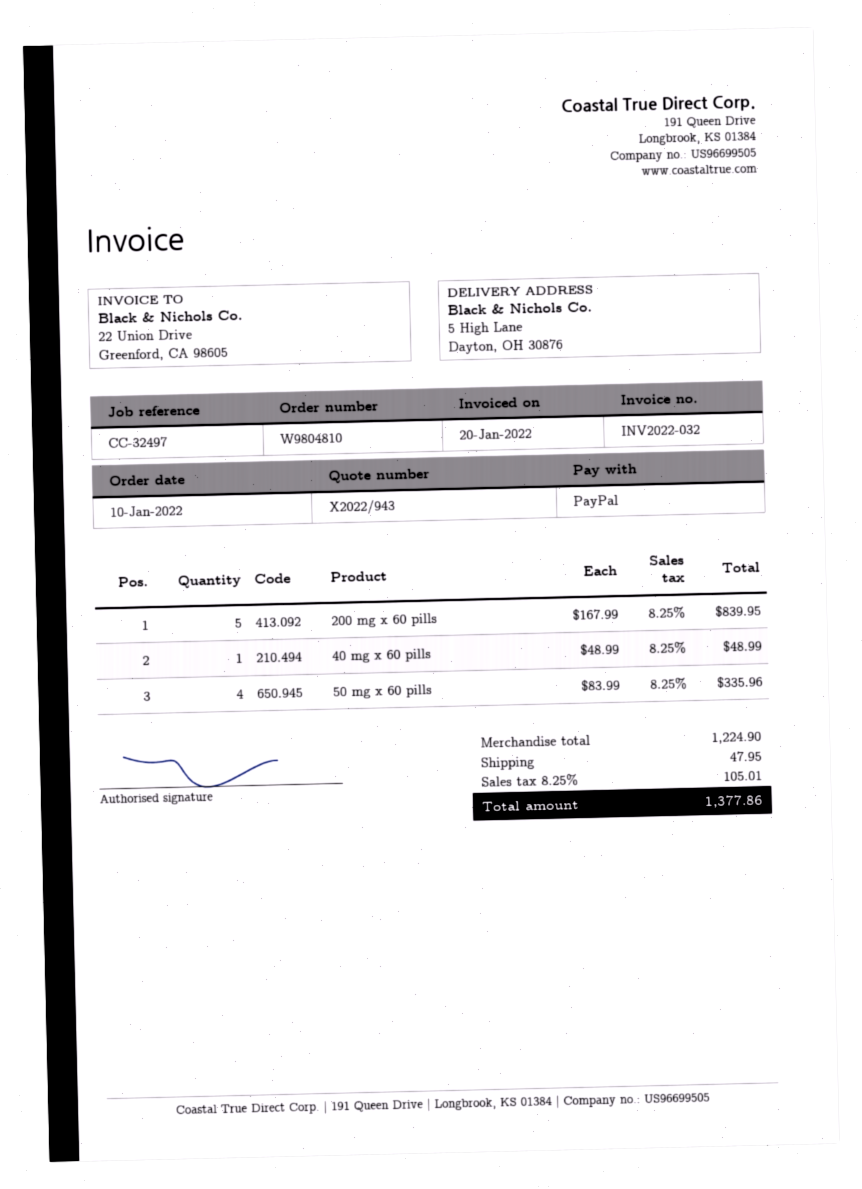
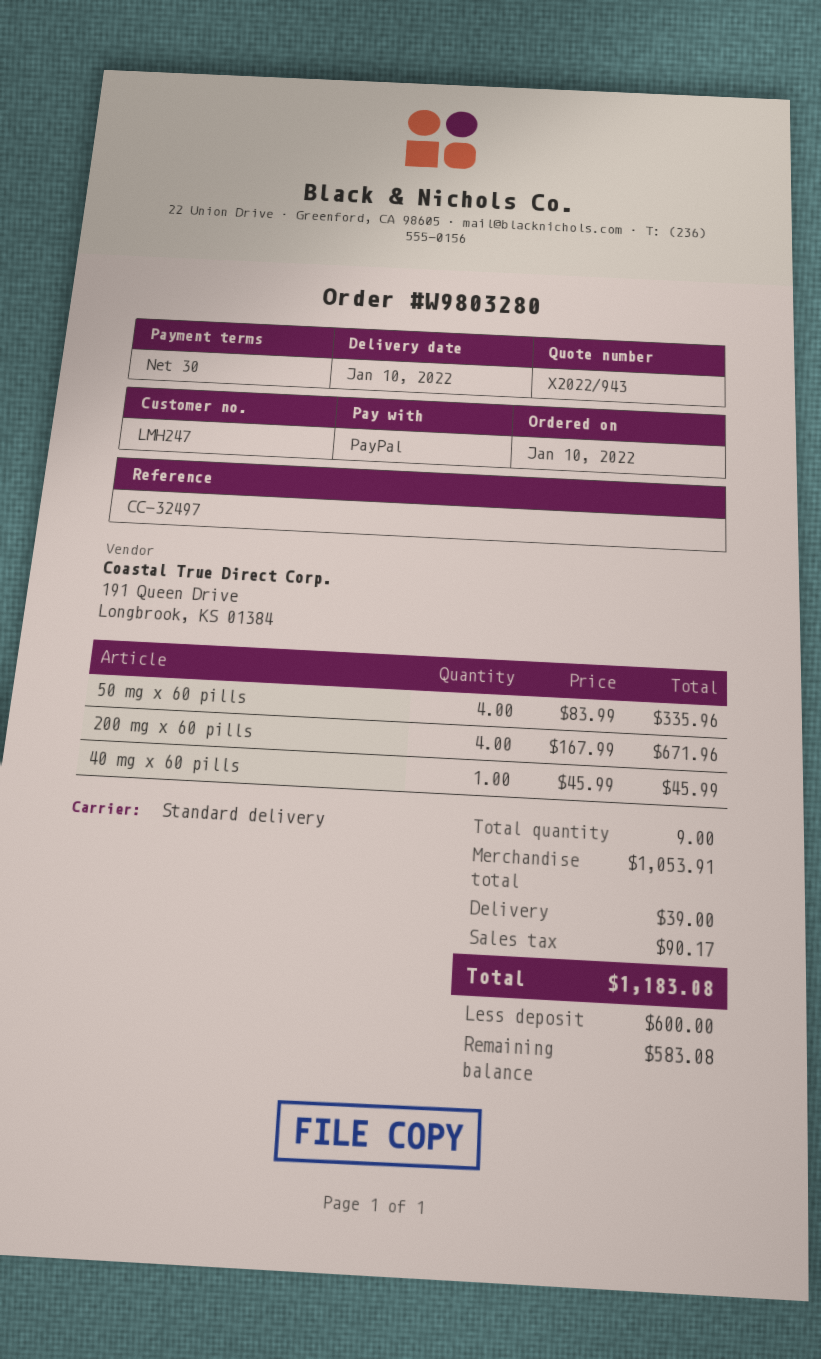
order number: W9804810 -> W9803280
200 mg x 60 pills: 5 x 167.99 = 839.95 -> 4 x 167.99 = 671.96
40 mg x 60 pills: 1 x 48.99 = 48.99 -> 1 x 45.99 = 45.99
subtotal: 1224.90 -> 1053.91
shipping: 47.95 -> 39.00
tax: 105.01 -> 90.17
total: 1377.86 -> 1183.08

